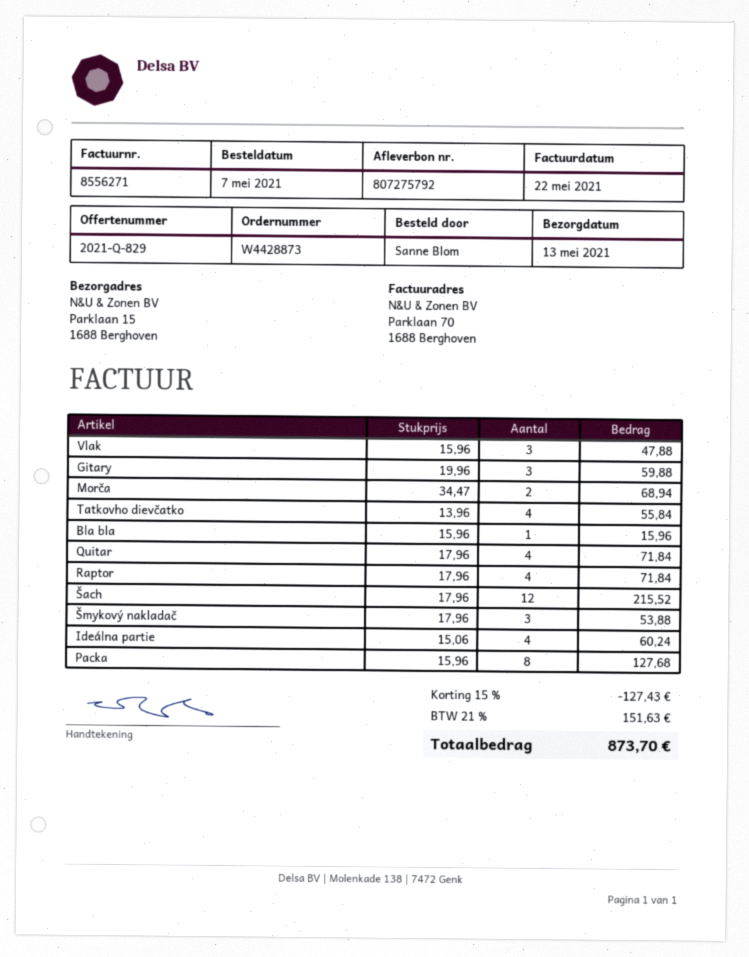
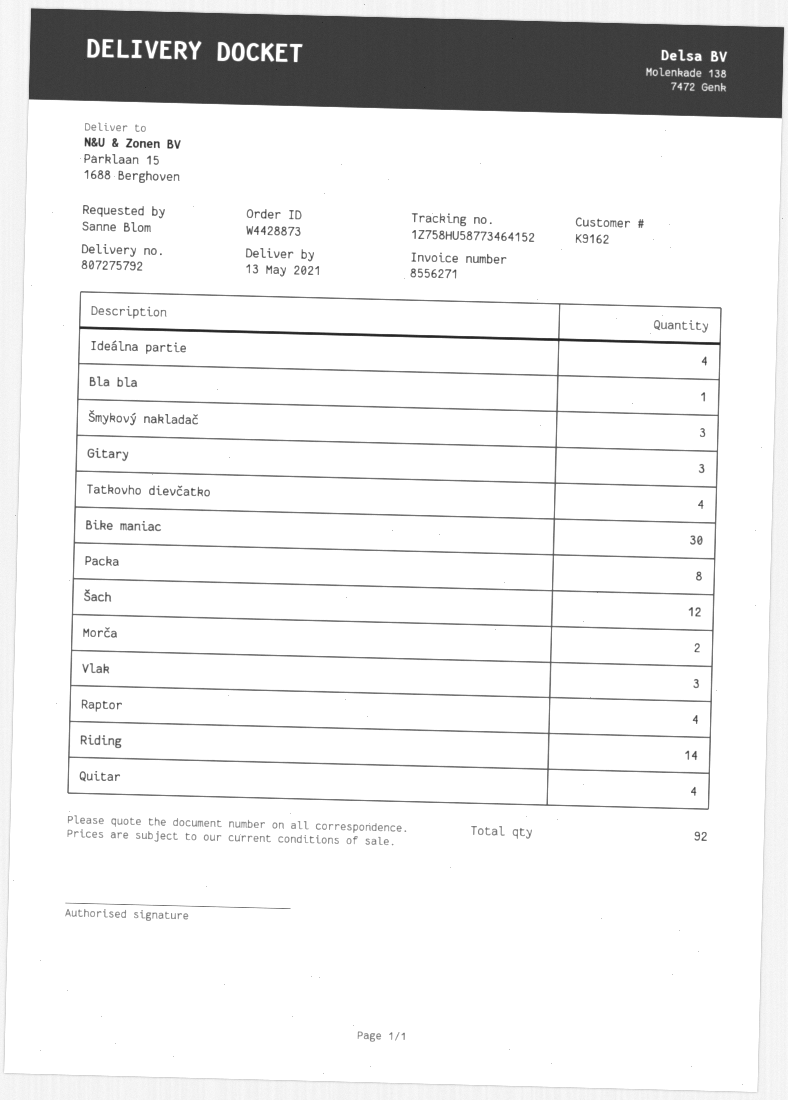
Bike maniac: none -> 30
Riding: none -> 14

